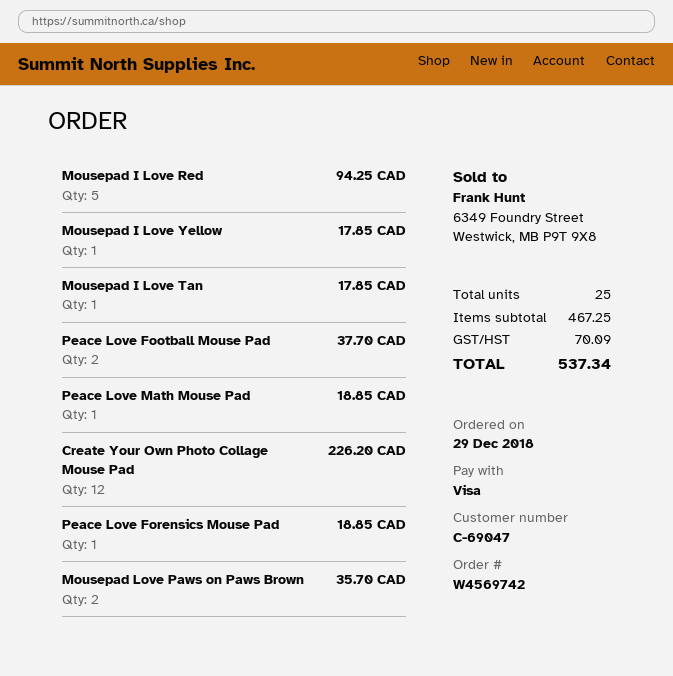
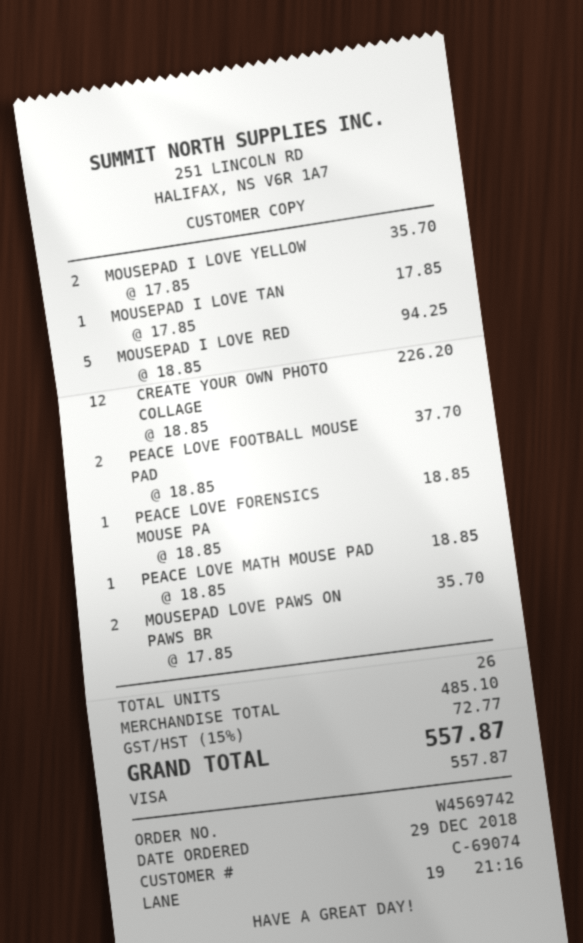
customer number: C-69047 -> C-69074
Mousepad I Love Yellow: 1 for 17.85 -> 2 for 35.70
total quantity: 25 -> 26
subtotal: 467.25 -> 485.10
tax: 70.09 -> 72.77
total: 537.34 -> 557.87

